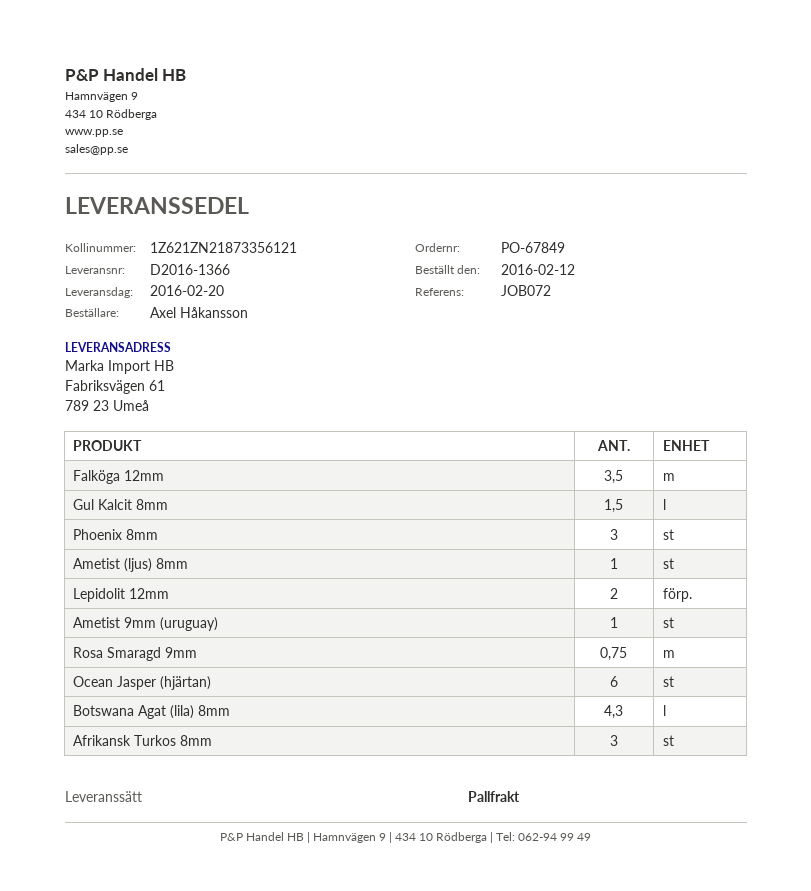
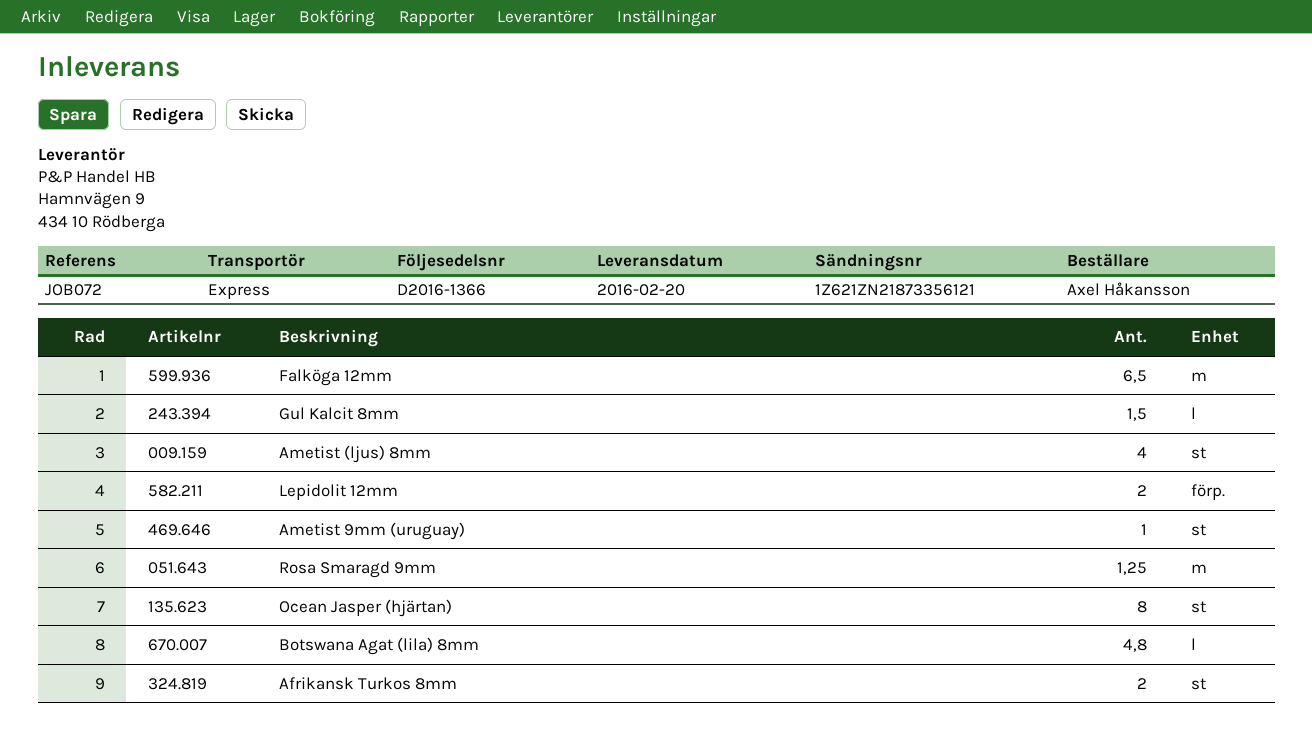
shipping method: pallet freight -> express
Falköga 12mm: 3.5 -> 6.5
Phoenix 8mm: 3 -> none
Ametist (ljus) 8mm: 1 -> 4
Rosa Smaragd 9mm: 0.75 -> 1.25
Ocean Jasper (hjärtan): 6 -> 8
Botswana Agat (lila) 8mm: 4.3 -> 4.8
Afrikansk Turkos 8mm: 3 -> 2

